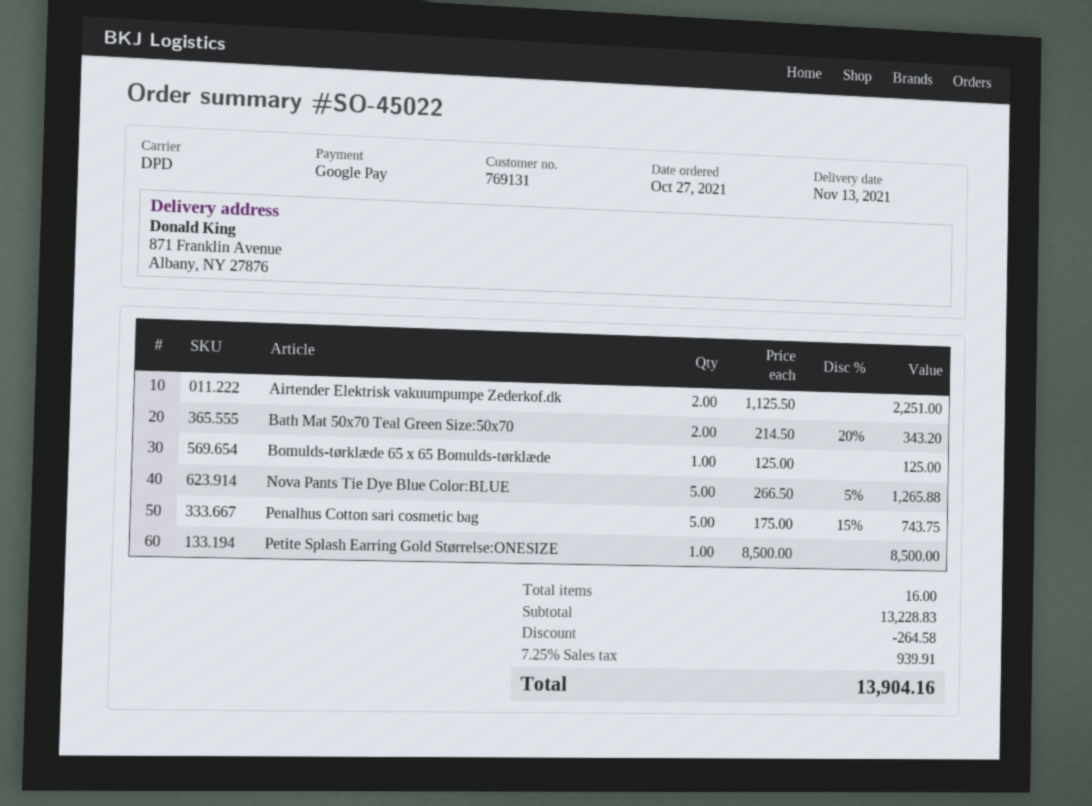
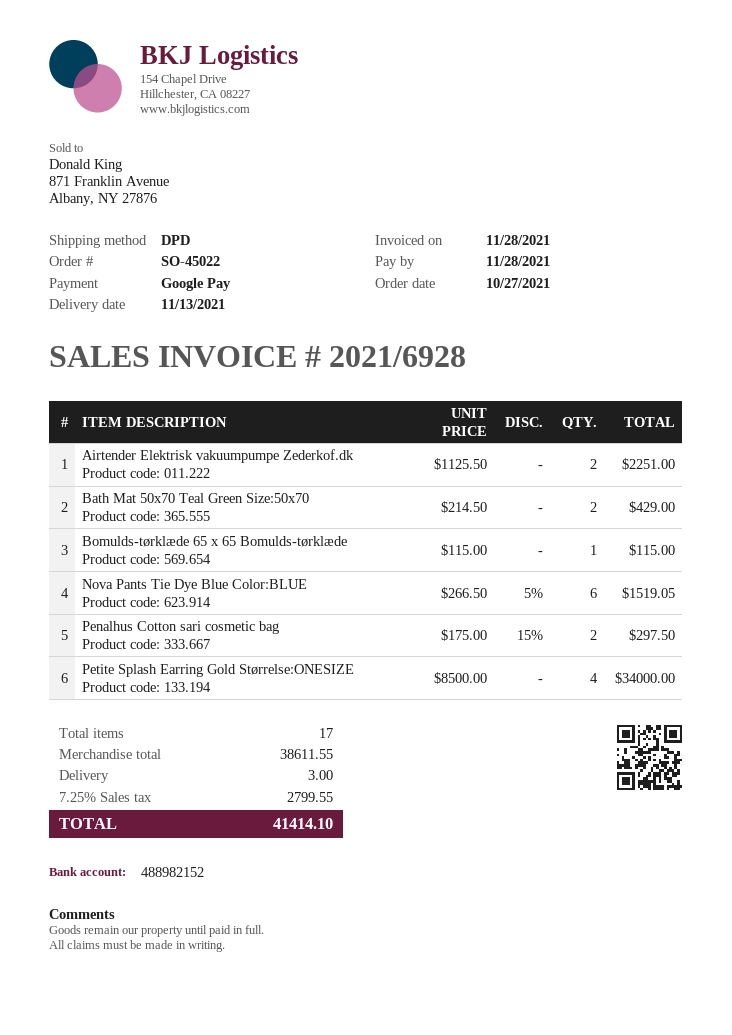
Bath Mat 50x70 Teal Green Size:50x70: 2 x 214.50 - 20% = 343.20 -> 2 x 214.50 = 429.00
Bomulds-tørklæde 65 x 65 Bomulds-tørklæde: 1 x 125.00 = 125.00 -> 1 x 115.00 = 115.00
Nova Pants Tie Dye Blue Color:BLUE: 5 x 266.50 - 5% = 1265.88 -> 6 x 266.50 - 5% = 1519.05
Penalhus Cotton sari cosmetic bag: 5 x 175.00 - 15% = 743.75 -> 2 x 175.00 - 15% = 297.50
Petite Splash Earring Gold Størrelse:ONESIZE: 1 x 8500.00 = 8500.00 -> 4 x 8500.00 = 34000.00
total quantity: 16 -> 17
subtotal: 13228.83 -> 38611.55
discount: 264.58 -> none
shipping: none -> 3.00
tax: 7.25% = 939.91 -> 7.25% = 2799.55
total: 13904.16 -> 41414.10

